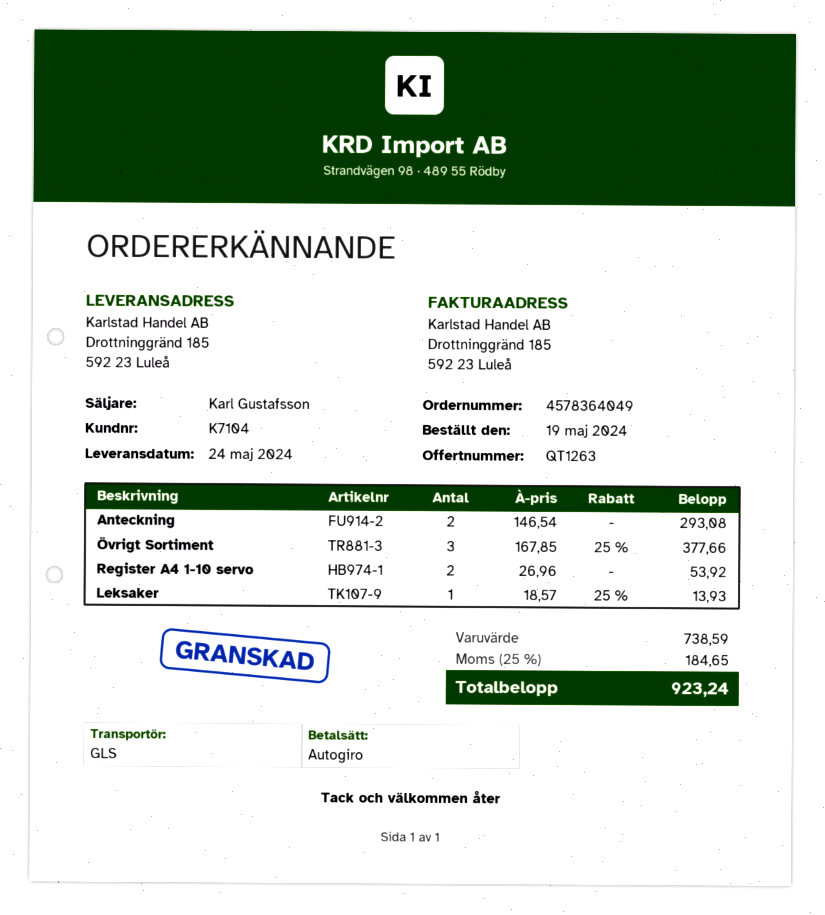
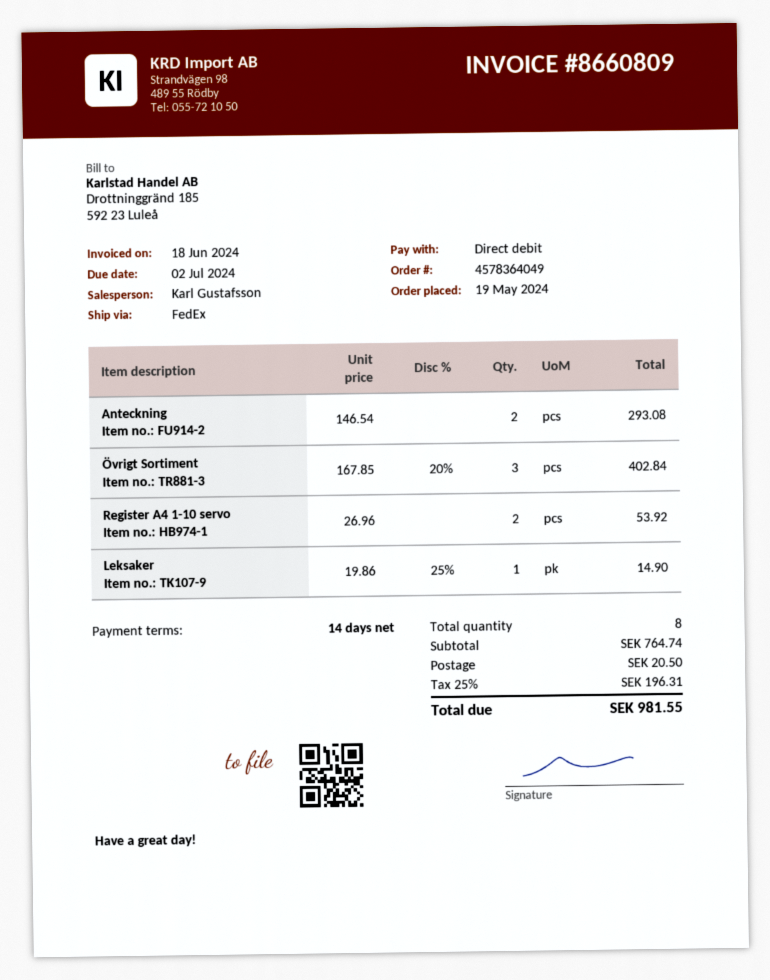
shipping method: GLS -> FedEx
Övrigt Sortiment: 3 x 167.85 - 25% = 377.66 -> 3 x 167.85 - 20% = 402.84
Leksaker: 1 x 18.57 - 25% = 13.93 -> 1 x 19.86 - 25% = 14.90
subtotal: 738.59 -> 764.74
shipping: none -> 20.50
tax: 25% = 184.65 -> 25% = 196.31
total: 923.24 -> 981.55

